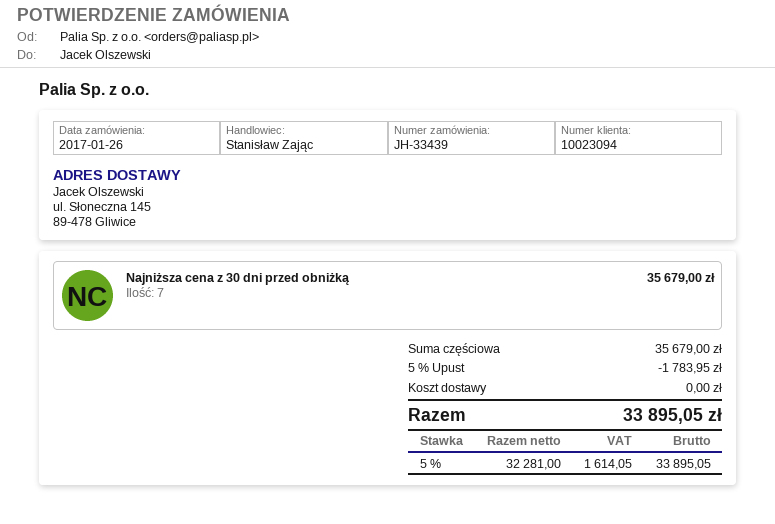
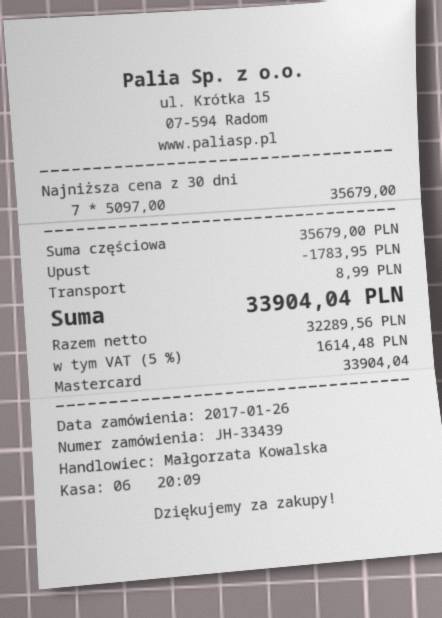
sales rep: Stanisław Zając -> Małgorzata Kowalska
shipping: 0.00 -> 8.99
net: 32281.00 -> 32289.56
tax: 5% = 1614.05 -> 5% = 1614.48
total: 33895.05 -> 33904.04

